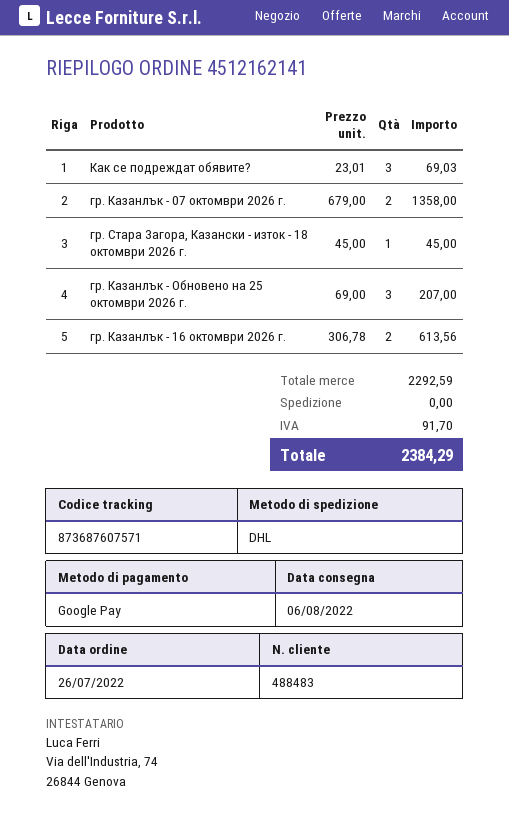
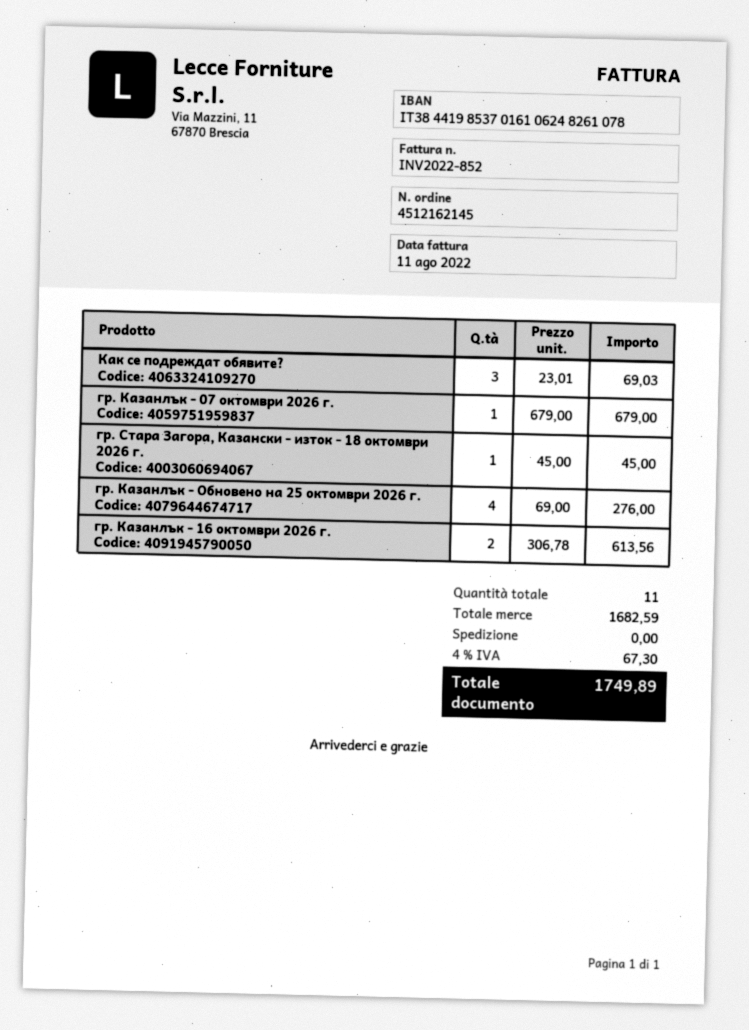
order number: 4512162141 -> 4512162145
гр. Казанлък - 07 октомври 2026 г.: 2 x 679.00 = 1358.00 -> 1 x 679.00 = 679.00
гр. Казанлък - Обновено на 25 октомври 2026 г.: 3 x 69.00 = 207.00 -> 4 x 69.00 = 276.00
subtotal: 2292.59 -> 1682.59
tax: 91.70 -> 67.30
total: 2384.29 -> 1749.89

